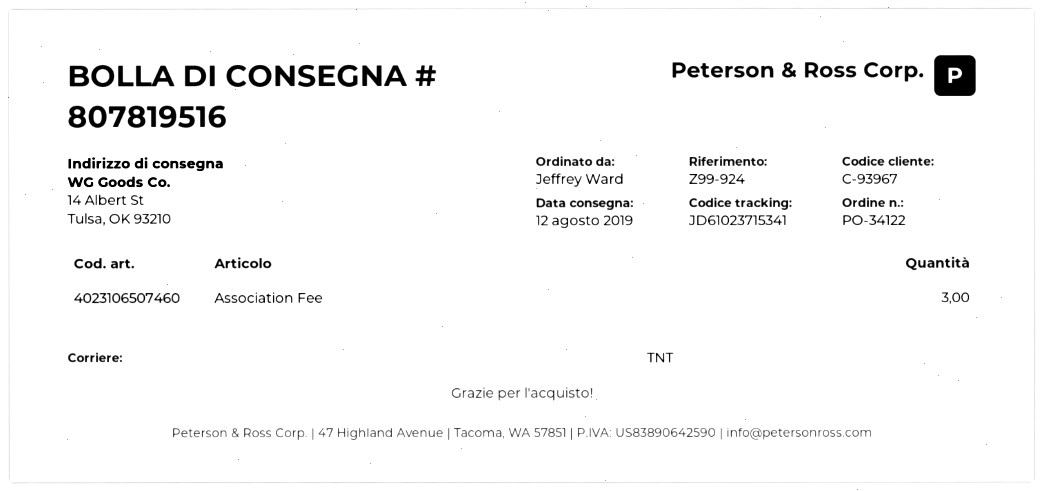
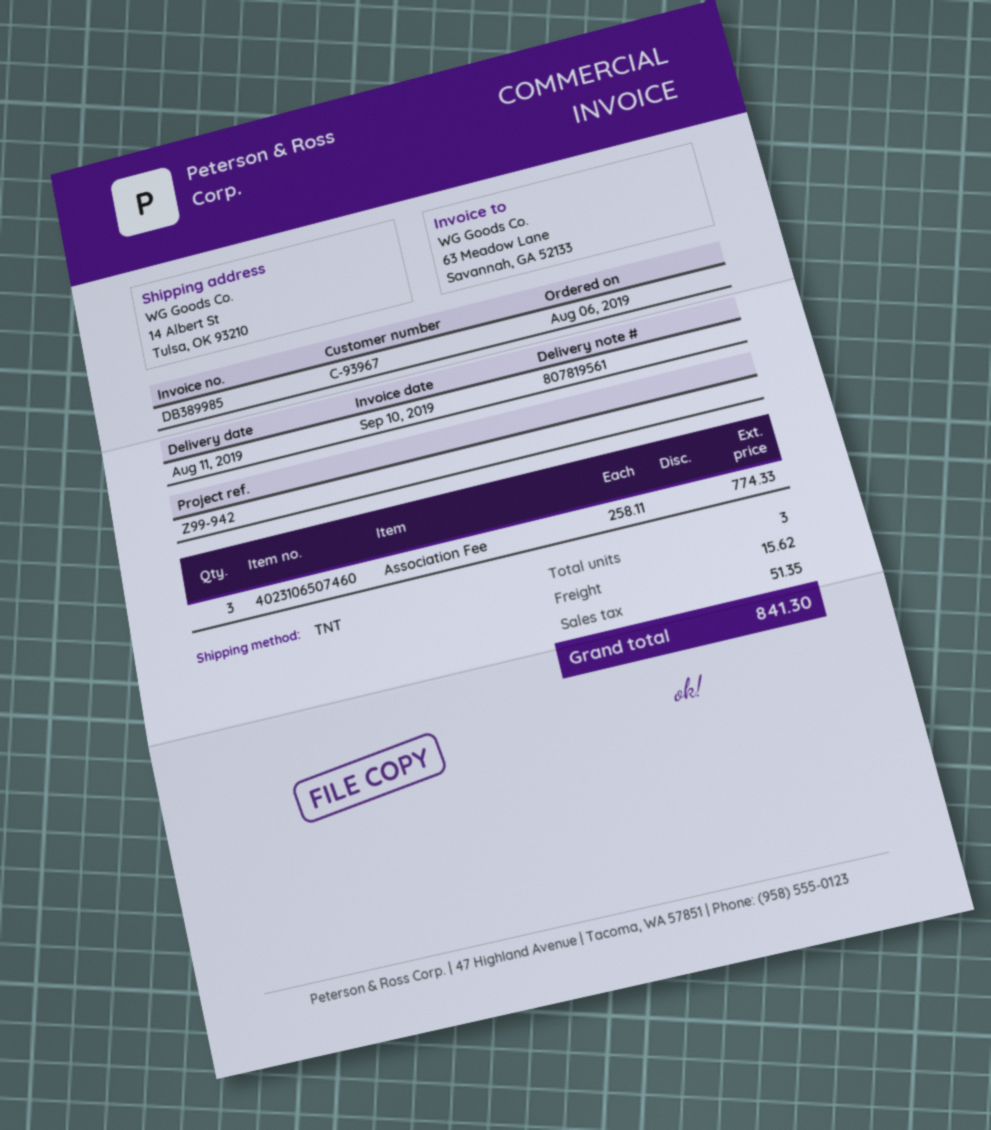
delivery note number: 807819516 -> 807819561
delivery date: 2019-08-12 -> 2019-08-11
reference: Z99-924 -> Z99-942

